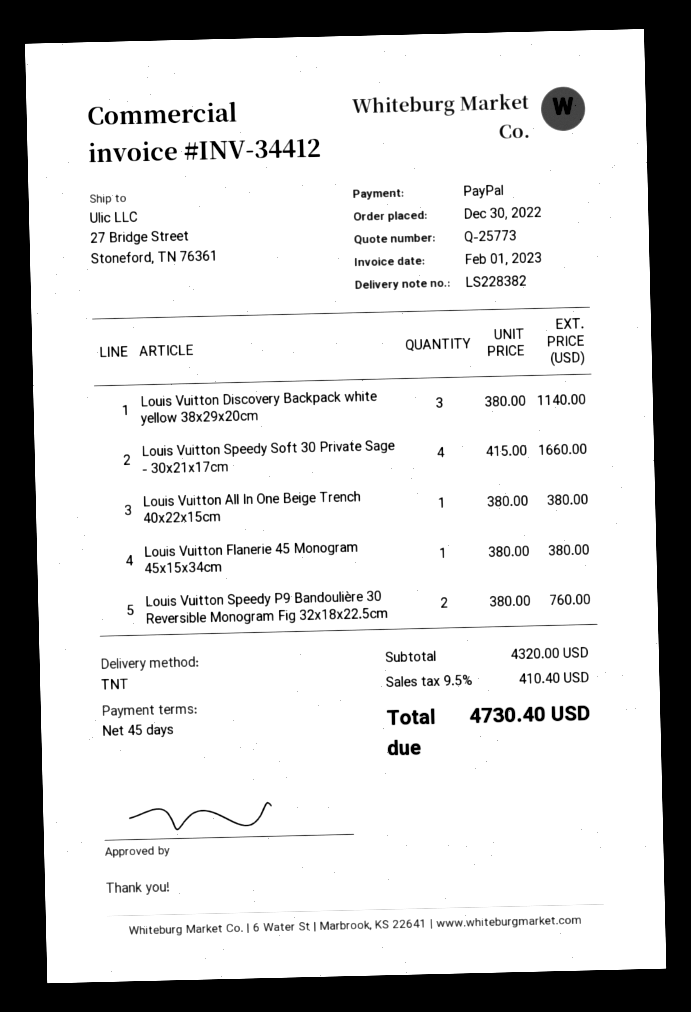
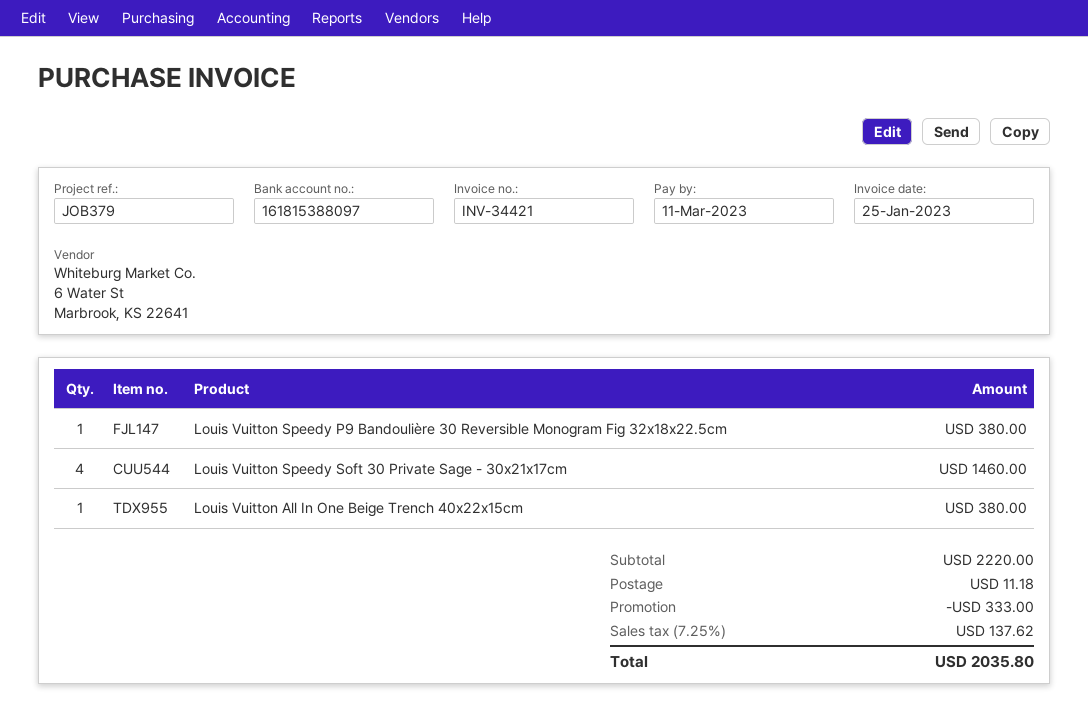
invoice number: INV-34412 -> INV-34421
invoice date: 2023-02-01 -> 2023-01-25
Louis Vuitton Discovery Backpack white yellow 38x29x20cm: 3 for 1140.00 -> none
Louis Vuitton Speedy Soft 30 Private Sage - 30x21x17cm: 4 for 1660.00 -> 4 for 1460.00
Louis Vuitton Flanerie 45 Monogram 45x15x34cm: 1 for 380.00 -> none
Louis Vuitton Speedy P9 Bandoulière 30 Reversible Monogram Fig 32x18x22.5cm: 2 for 760.00 -> 1 for 380.00
subtotal: 4320.00 -> 2220.00
discount: none -> 333.00
shipping: none -> 11.18
tax: 9.5% = 410.40 -> 7.25% = 137.62
total: 4730.40 -> 2035.80

